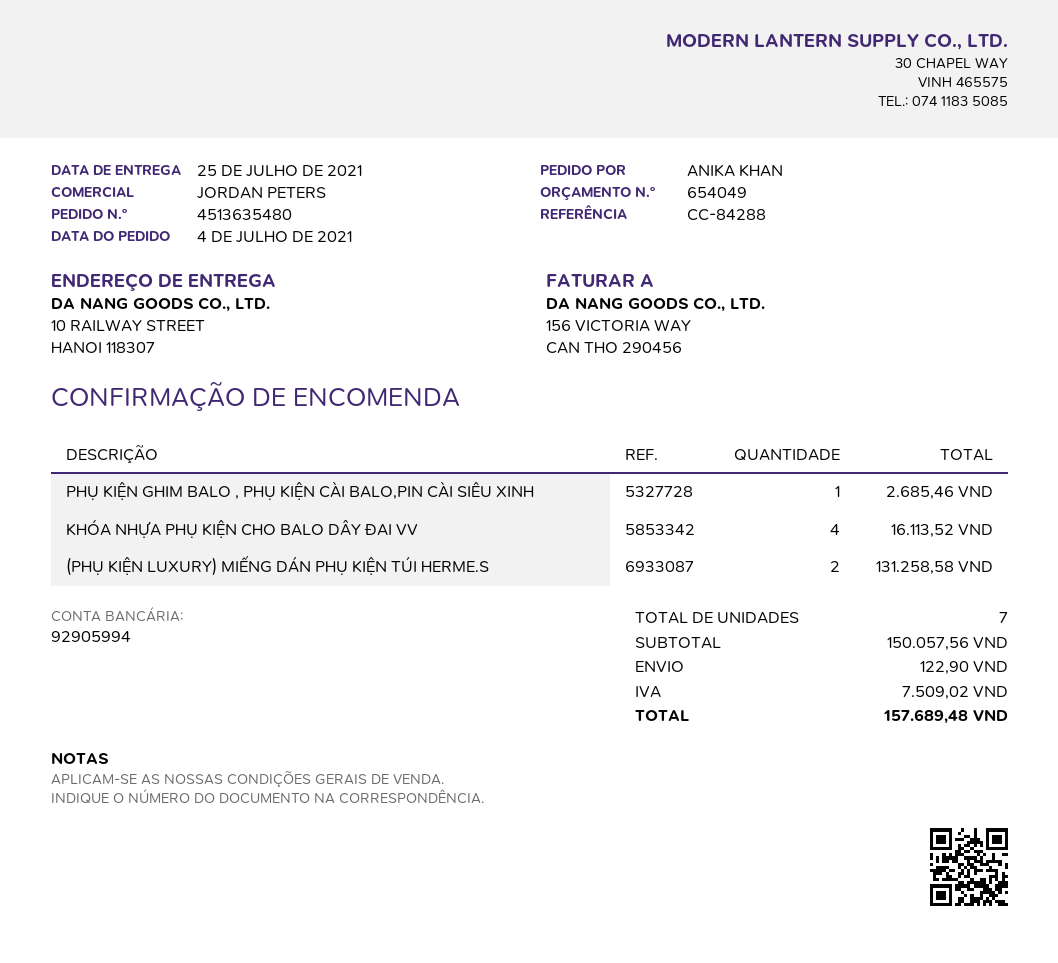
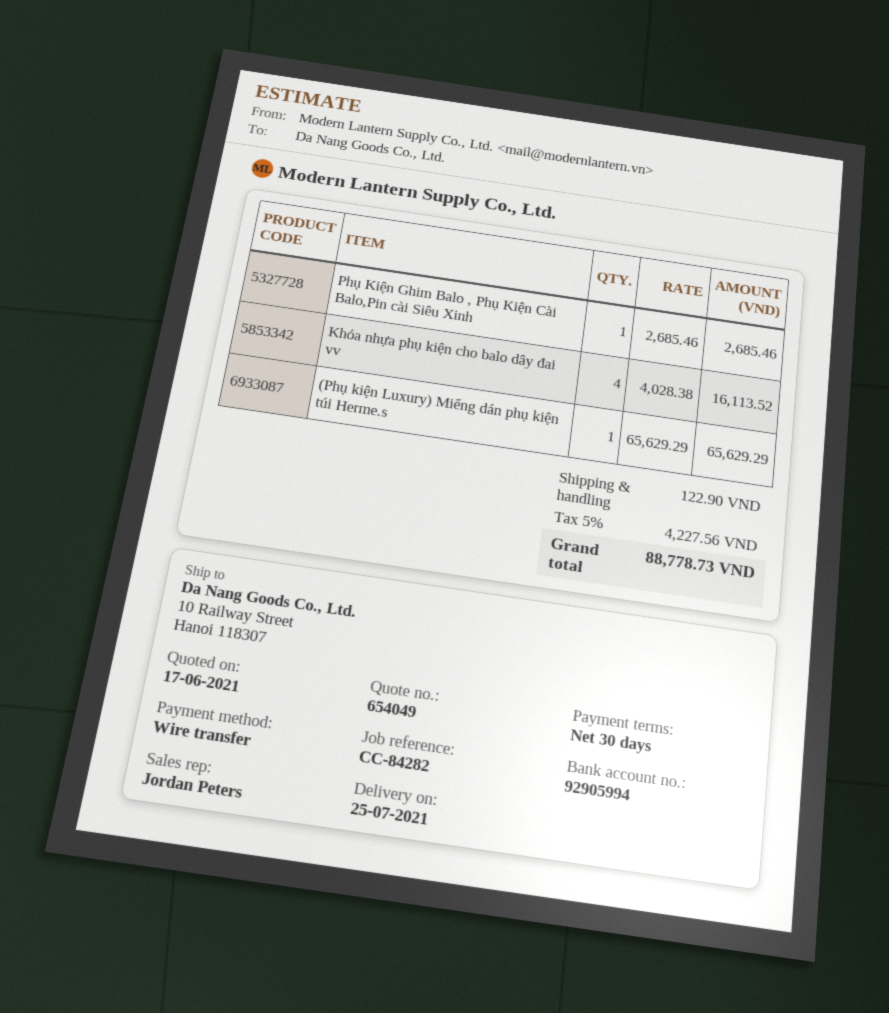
reference: CC-84288 -> CC-84282
(PHỤ KIỆN LUXURY) MIẾNG DÁN PHỤ KIỆN TÚI HERME.S: 2 for 131258.58 -> 1 for 65629.29
tax: 7509.02 -> 4227.56
total: 157689.48 -> 88778.73

